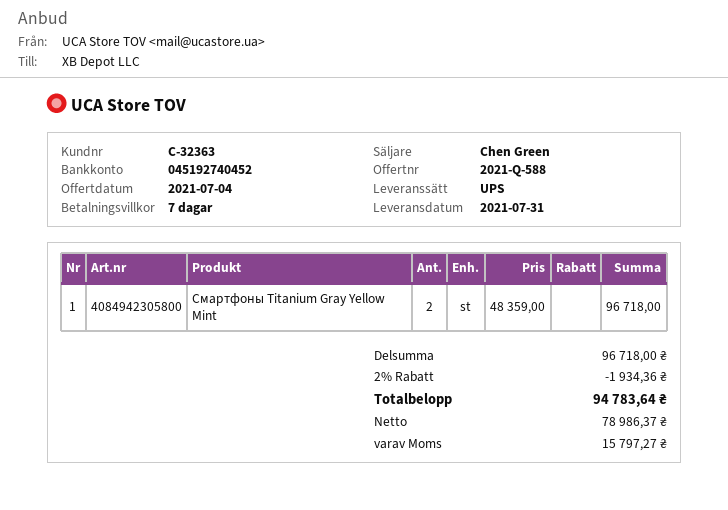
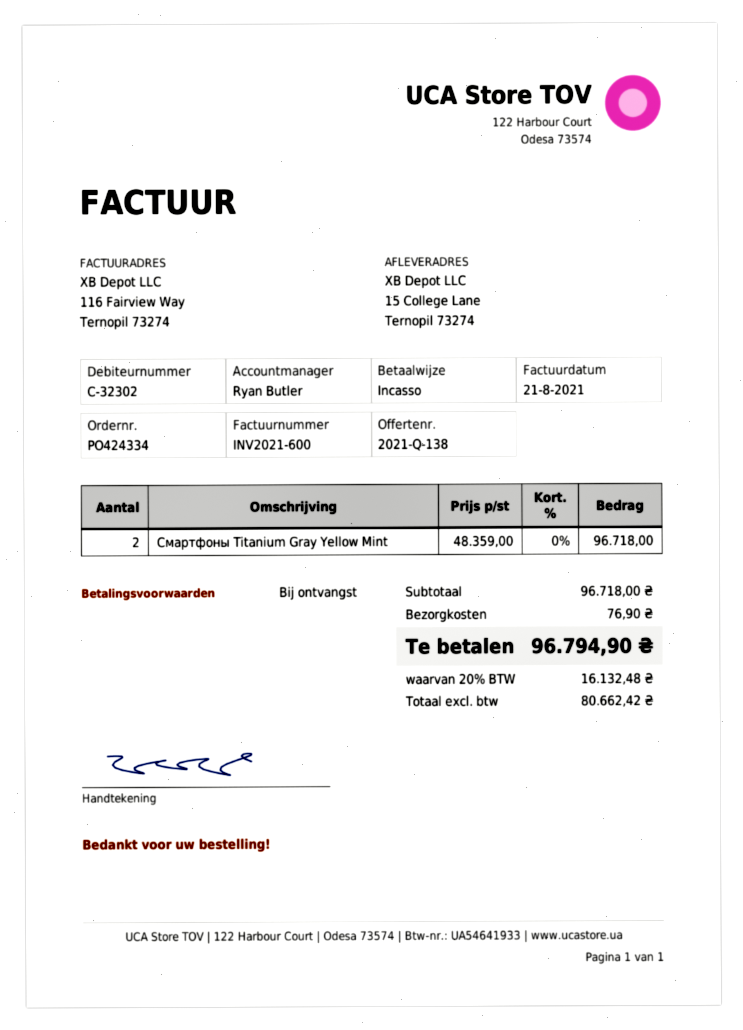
quote number: 2021-Q-588 -> 2021-Q-138
payment terms: 7 days -> on receipt
customer number: C-32363 -> C-32302
sales rep: Chen Green -> Ryan Butler
discount: 2% = 1934.36 -> none
shipping: none -> 76.90
net: 78986.37 -> 80662.42
tax: 15797.27 -> 16132.48
total: 94783.64 -> 96794.90

